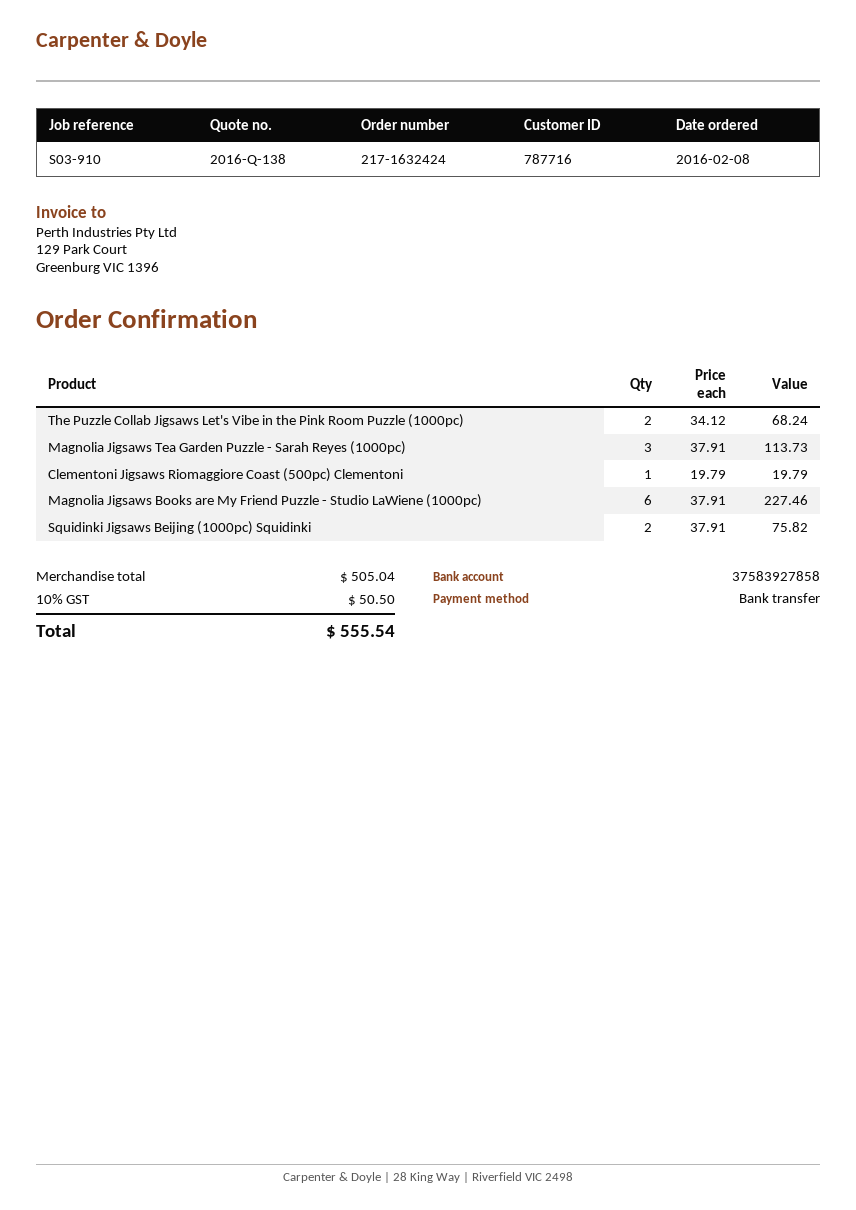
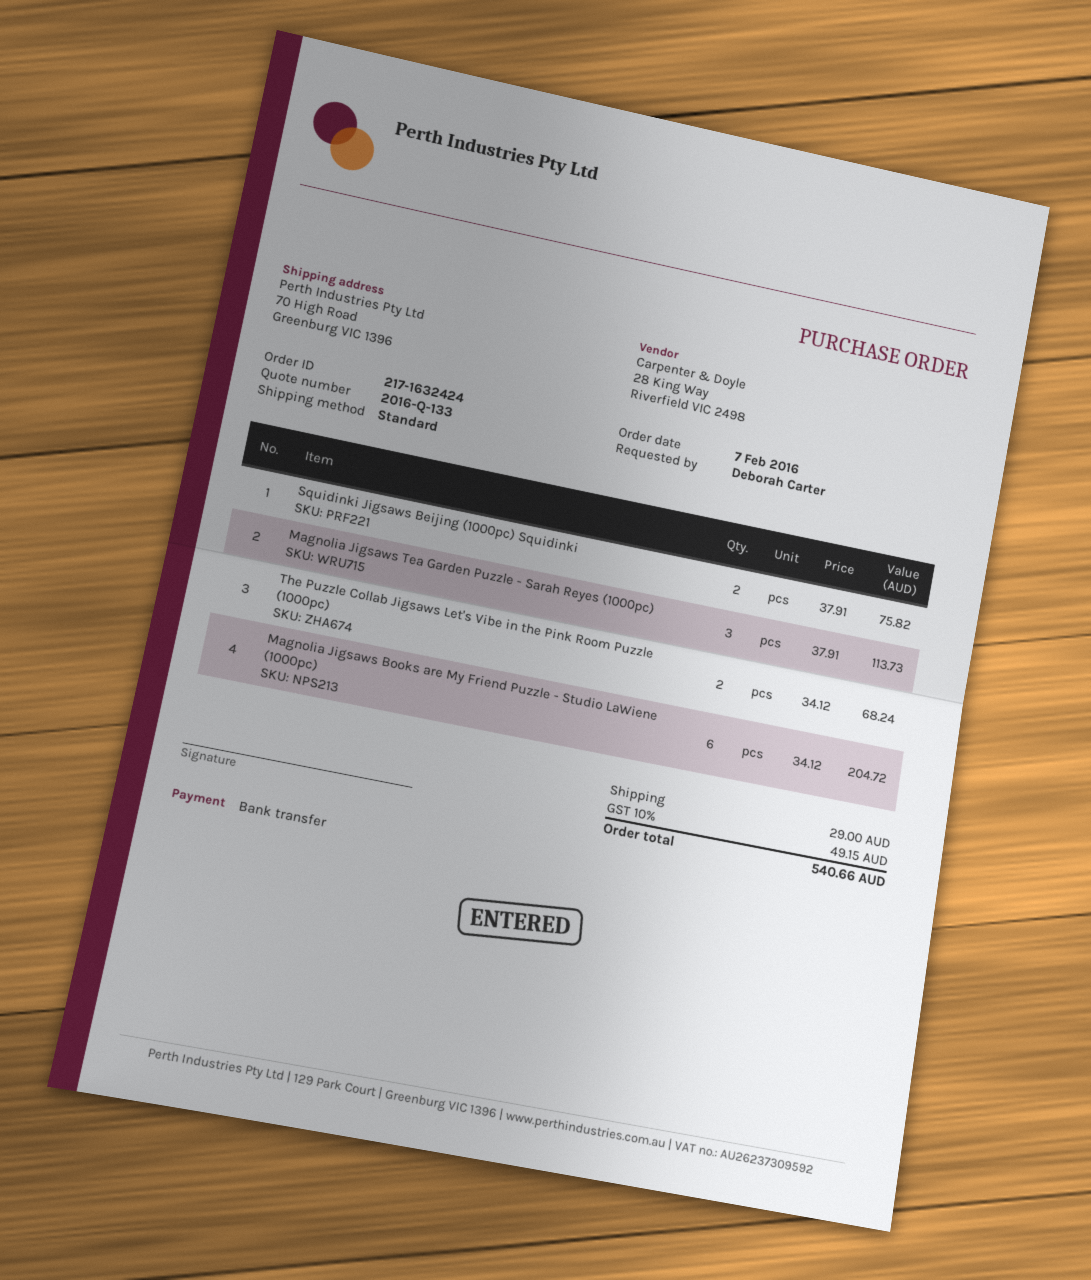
quote number: 2016-Q-138 -> 2016-Q-133
order date: 2016-02-08 -> 2016-02-07
Clementoni Jigsaws Riomaggiore Coast (500pc) Clementoni: 1 x 19.79 = 19.79 -> none
Magnolia Jigsaws Books are My Friend Puzzle - Studio LaWiene (1000pc): 6 x 37.91 = 227.46 -> 6 x 34.12 = 204.72
shipping: none -> 29.00
tax: 10% = 50.50 -> 10% = 49.15
total: 555.54 -> 540.66

